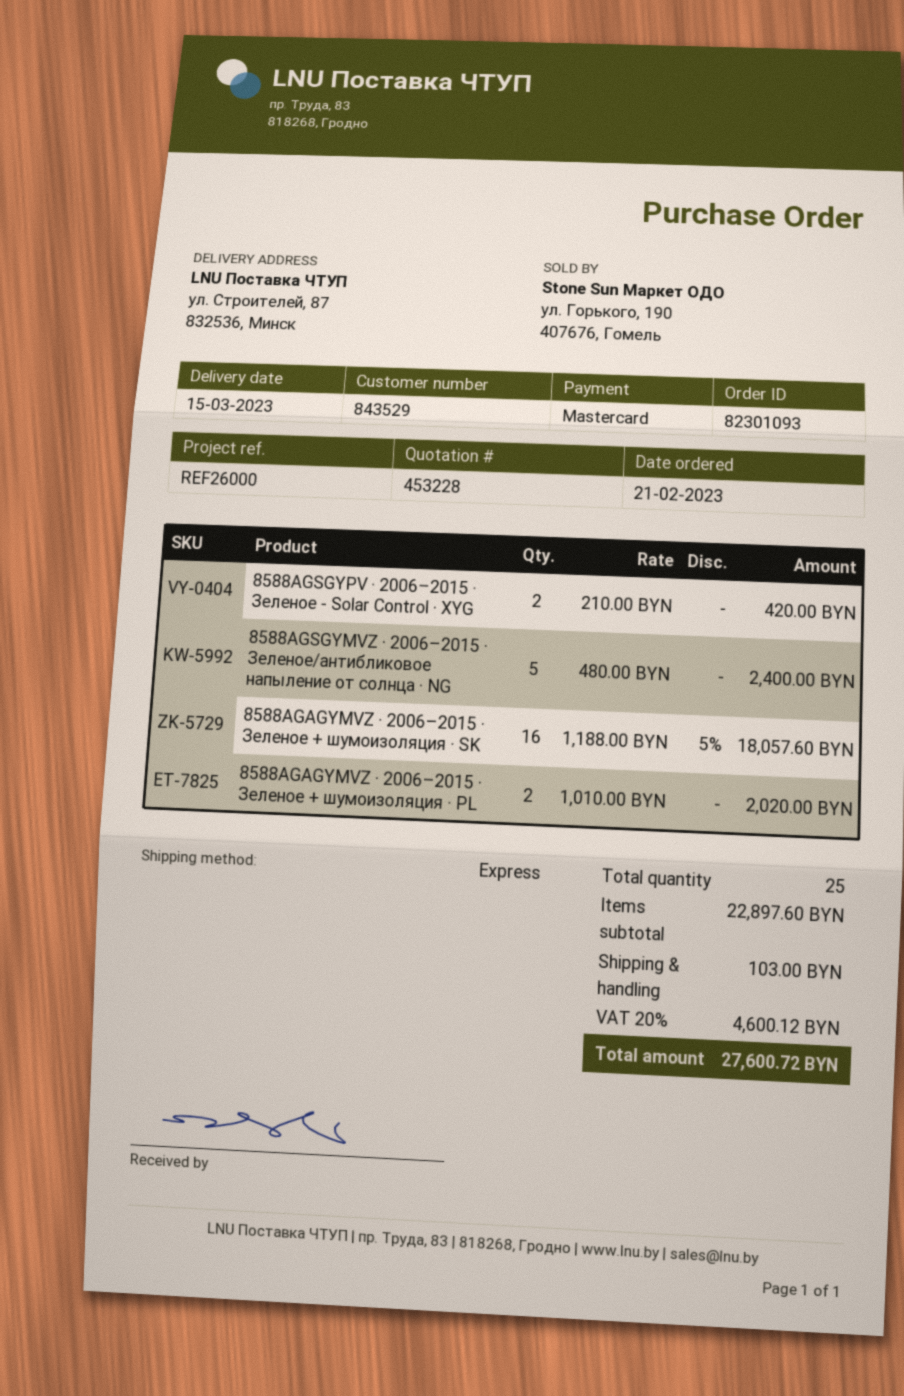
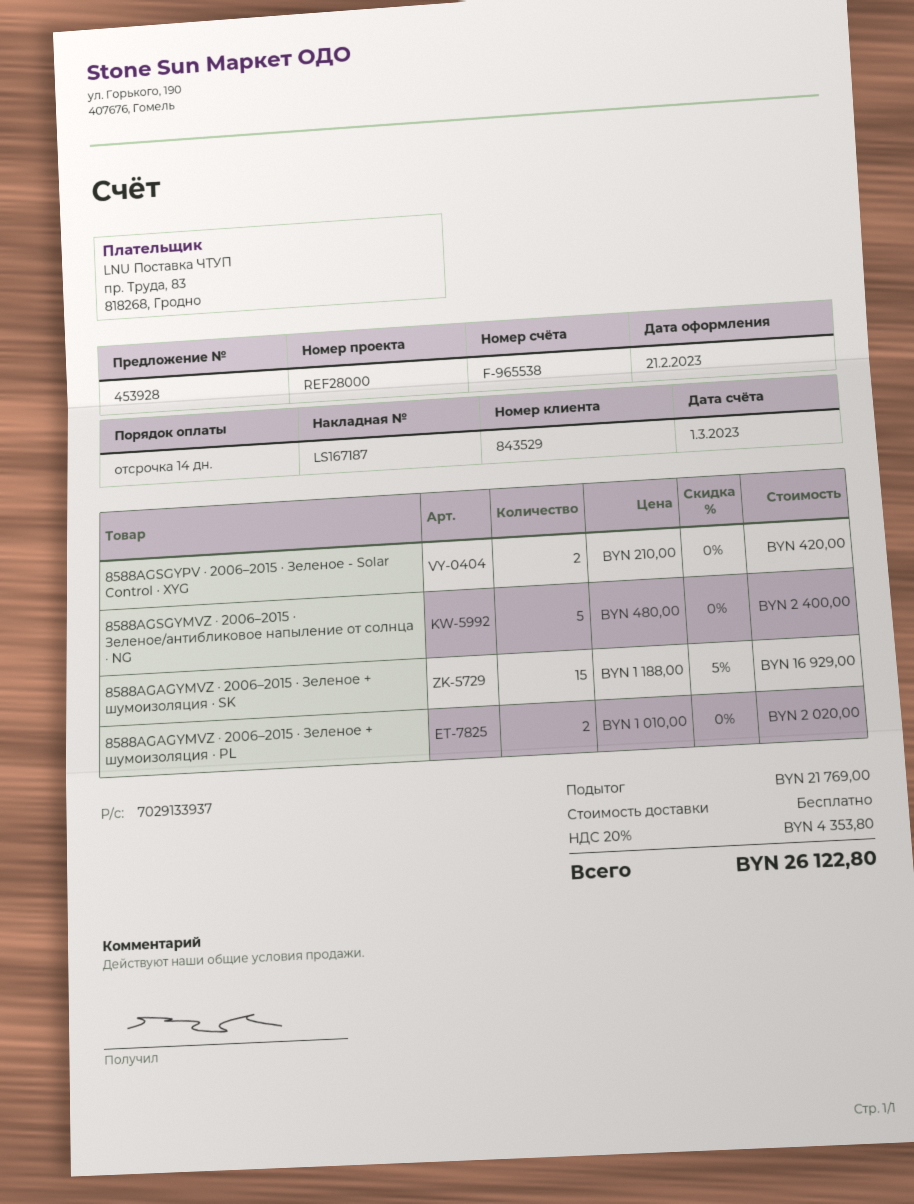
quote number: 453228 -> 453928
reference: REF26000 -> REF28000
8588AGAGYMVZ · 2006–2015 · Зеленое + шумоизоляция · SK: 16 x 1188.00 - 5% = 18057.60 -> 15 x 1188.00 - 5% = 16929.00
subtotal: 22897.60 -> 21769.00
shipping: 103.00 -> 0.00
tax: 20% = 4600.12 -> 20% = 4353.80
total: 27600.72 -> 26122.80

